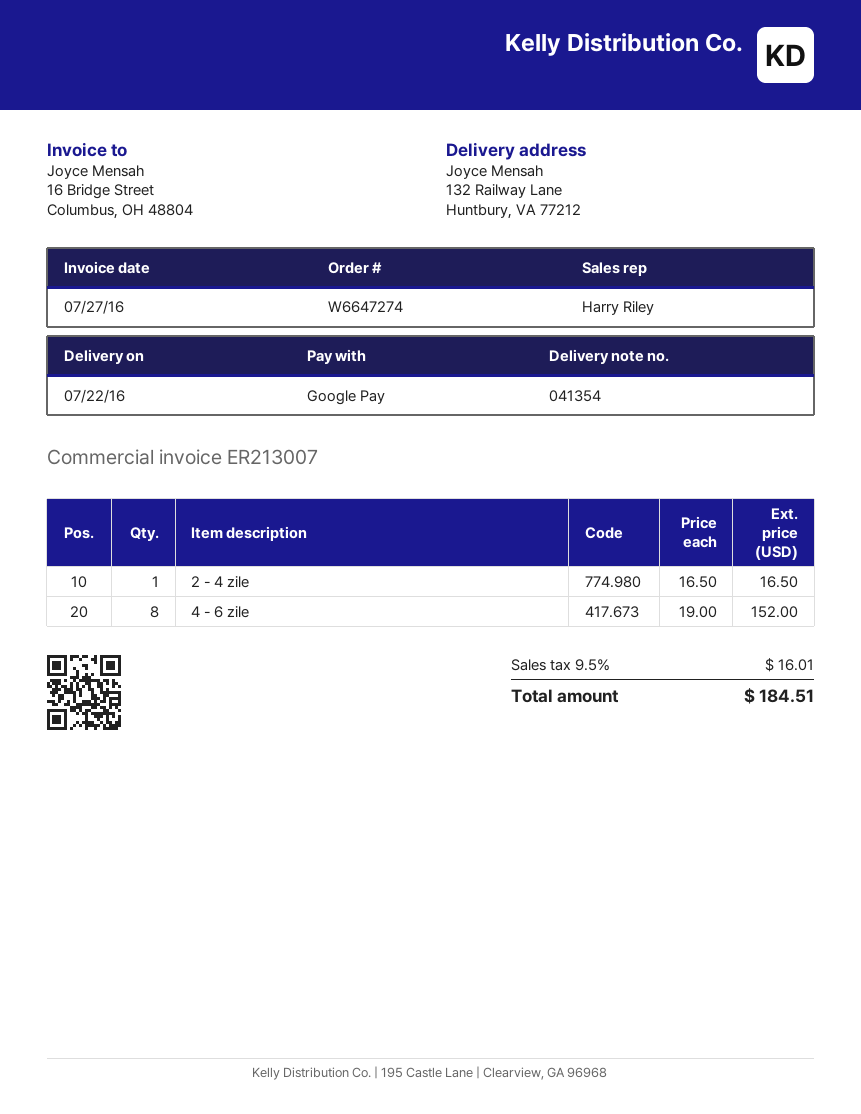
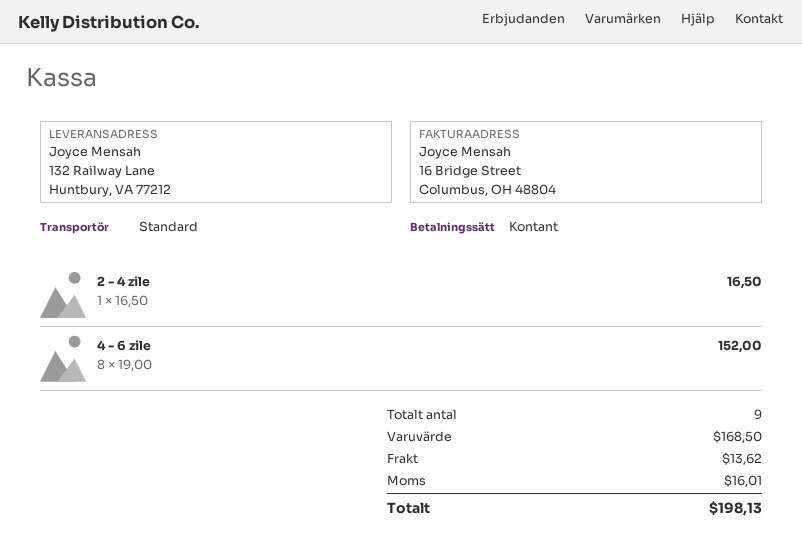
payment method: Google Pay -> cash
shipping: none -> 13.62
total: 184.51 -> 198.13

